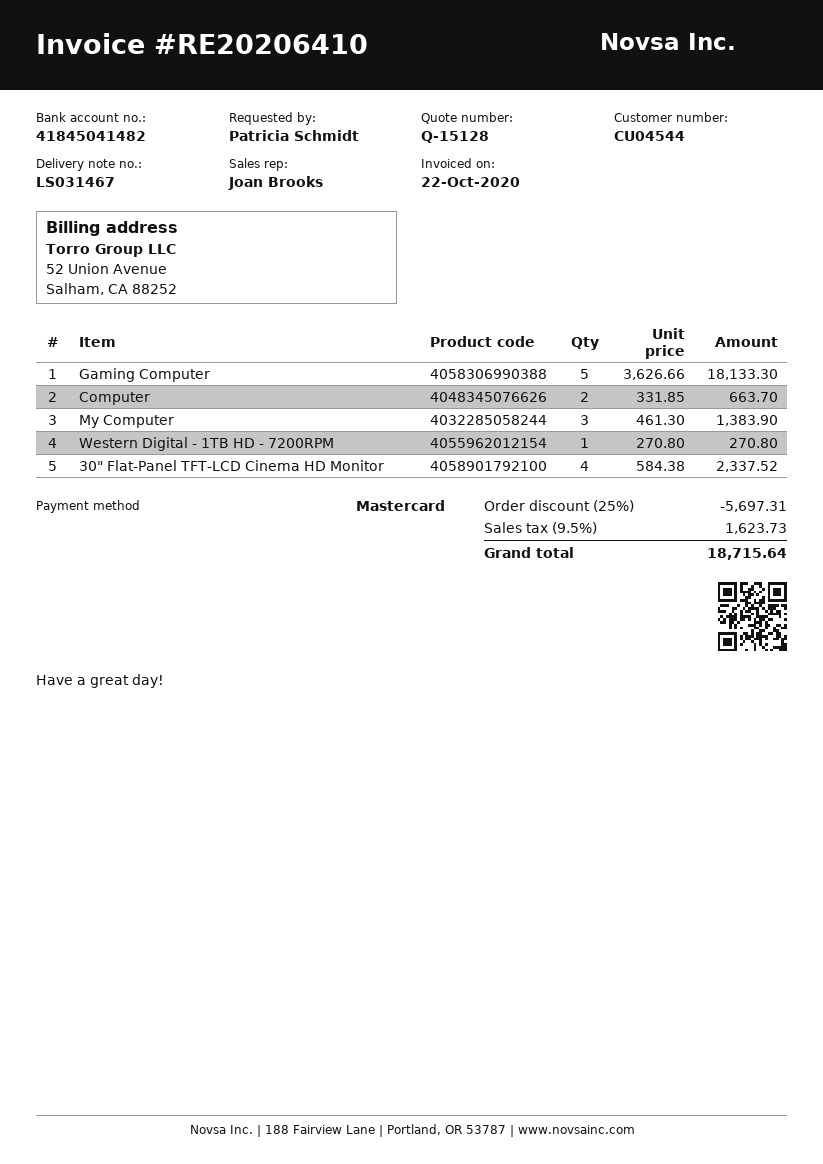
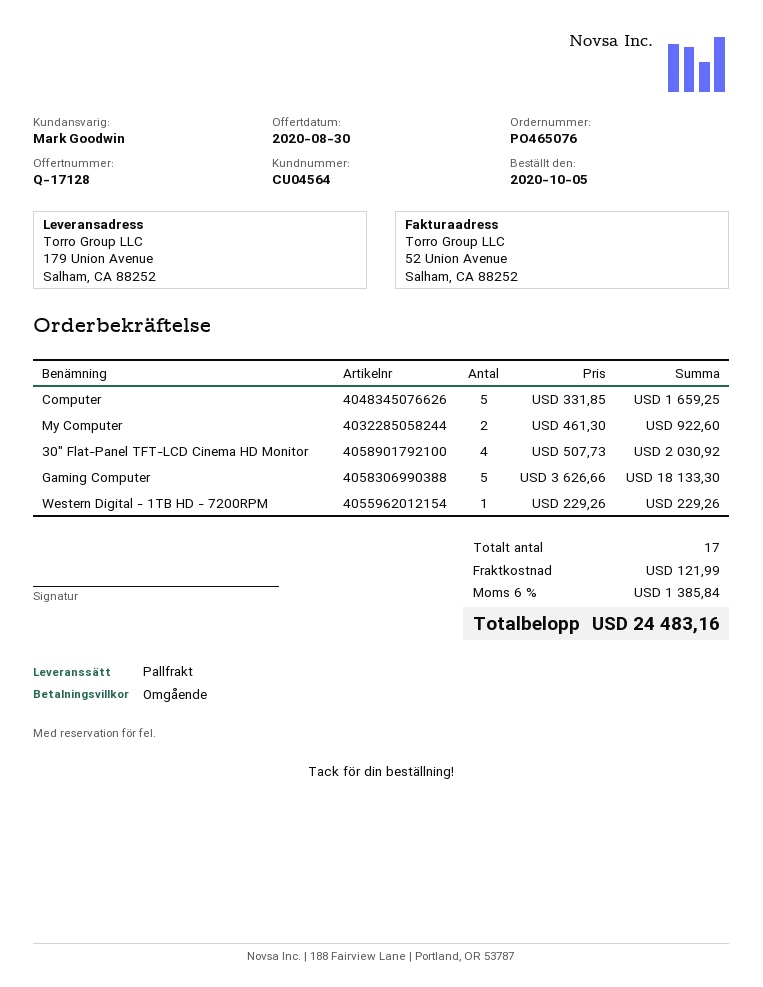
quote number: Q-15128 -> Q-17128
customer number: CU04544 -> CU04564
sales rep: Joan Brooks -> Mark Goodwin
Computer: 2 x 331.85 = 663.70 -> 5 x 331.85 = 1659.25
My Computer: 3 x 461.30 = 1383.90 -> 2 x 461.30 = 922.60
Western Digital - 1TB HD - 7200RPM: 1 x 270.80 = 270.80 -> 1 x 229.26 = 229.26
30" Flat-Panel TFT-LCD Cinema HD Monitor: 4 x 584.38 = 2337.52 -> 4 x 507.73 = 2030.92
discount: 25% = 5697.31 -> none
shipping: none -> 121.99
tax: 9.5% = 1623.73 -> 6% = 1385.84
total: 18715.64 -> 24483.16

